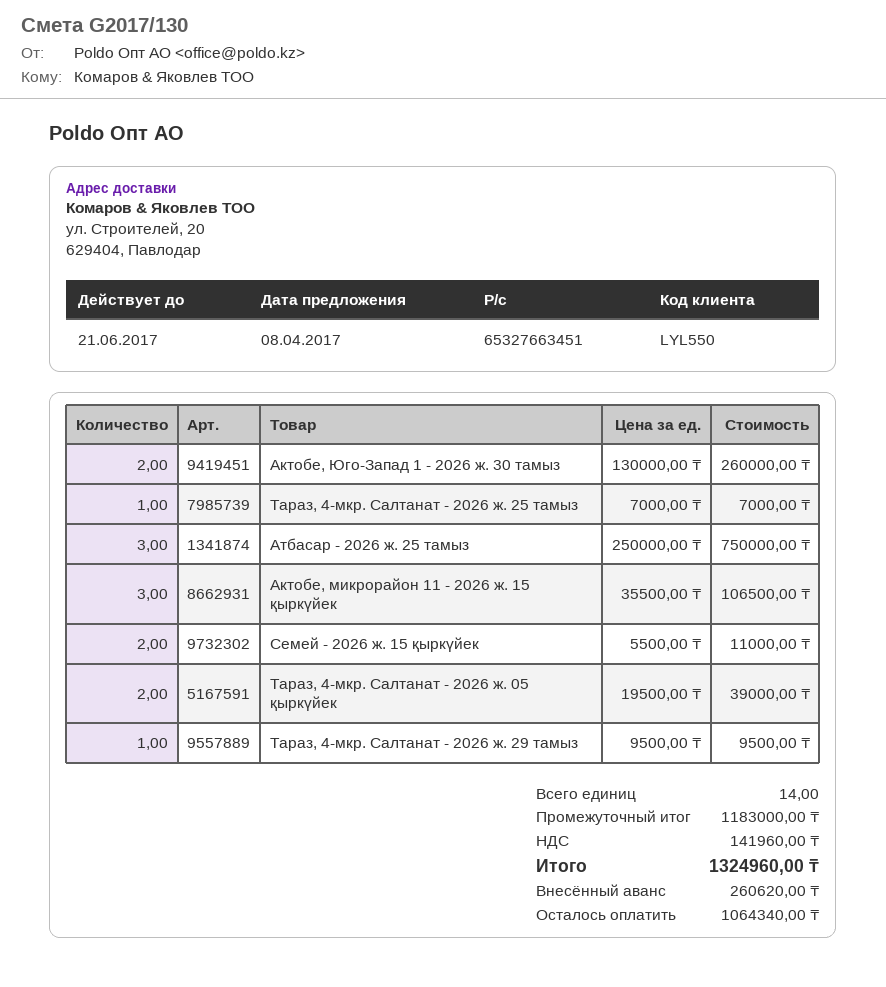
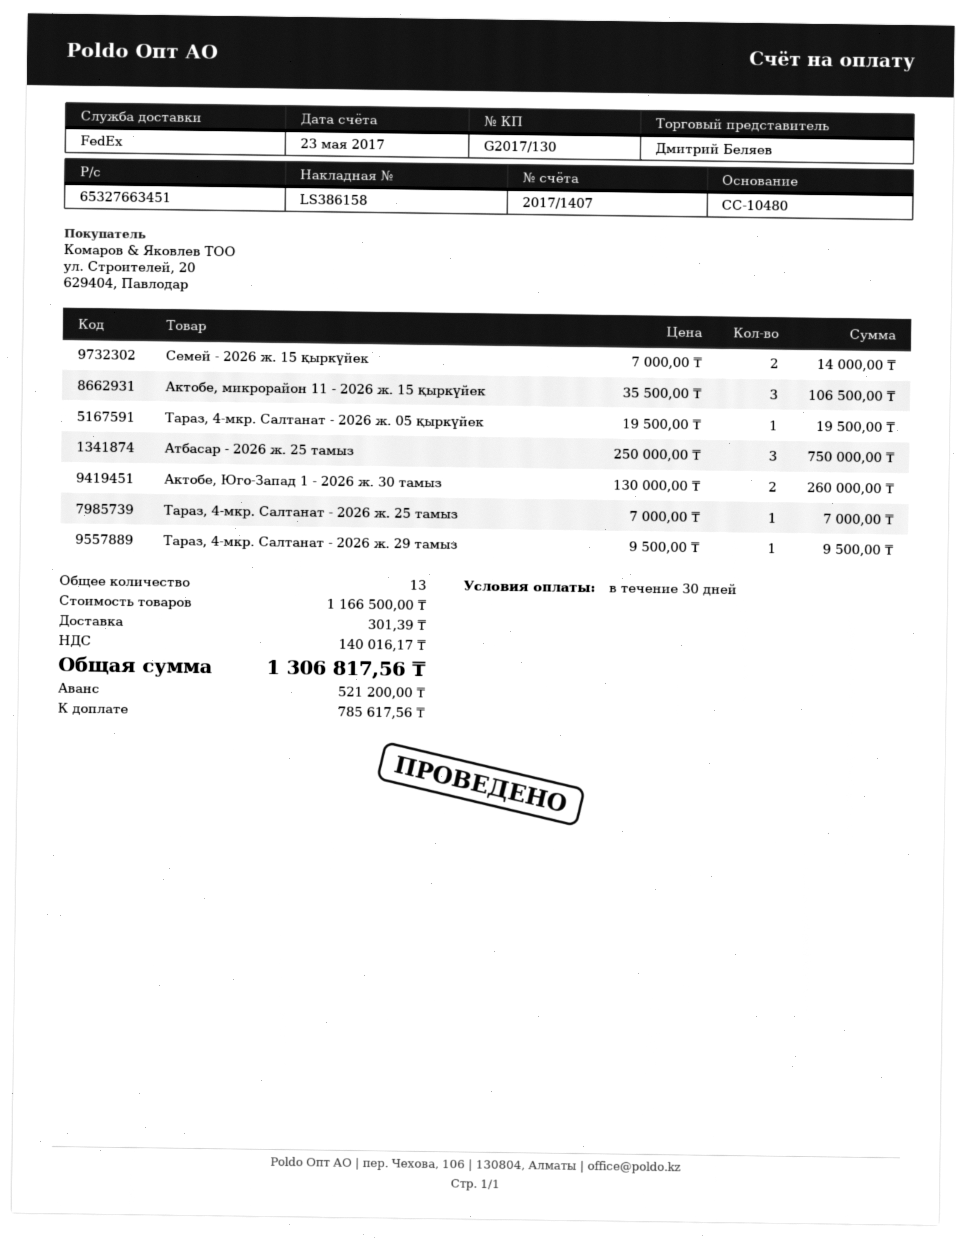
Семей - 2026 ж. 15 қыркүйек: 2 x 5500.00 = 11000.00 -> 2 x 7000.00 = 14000.00
Тараз, 4-мкр. Салтанат - 2026 ж. 05 қыркүйек: 2 x 19500.00 = 39000.00 -> 1 x 19500.00 = 19500.00
total quantity: 14 -> 13
subtotal: 1183000.00 -> 1166500.00
shipping: none -> 301.39
tax: 141960.00 -> 140016.17
total: 1324960.00 -> 1306817.56
deposit: 260620.00 -> 521200.00
balance: 1064340.00 -> 785617.56

